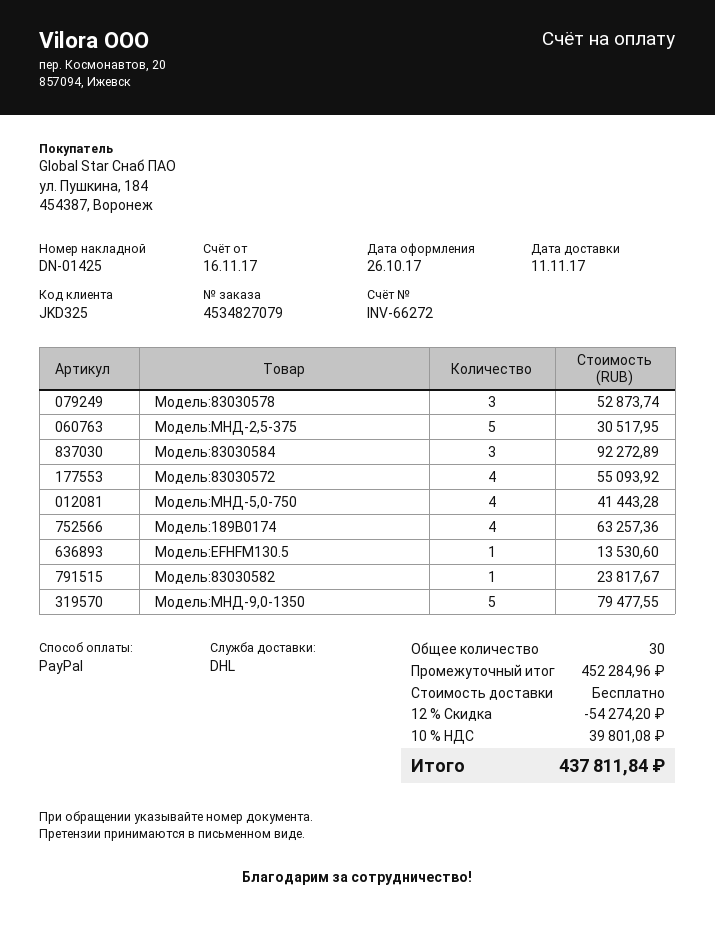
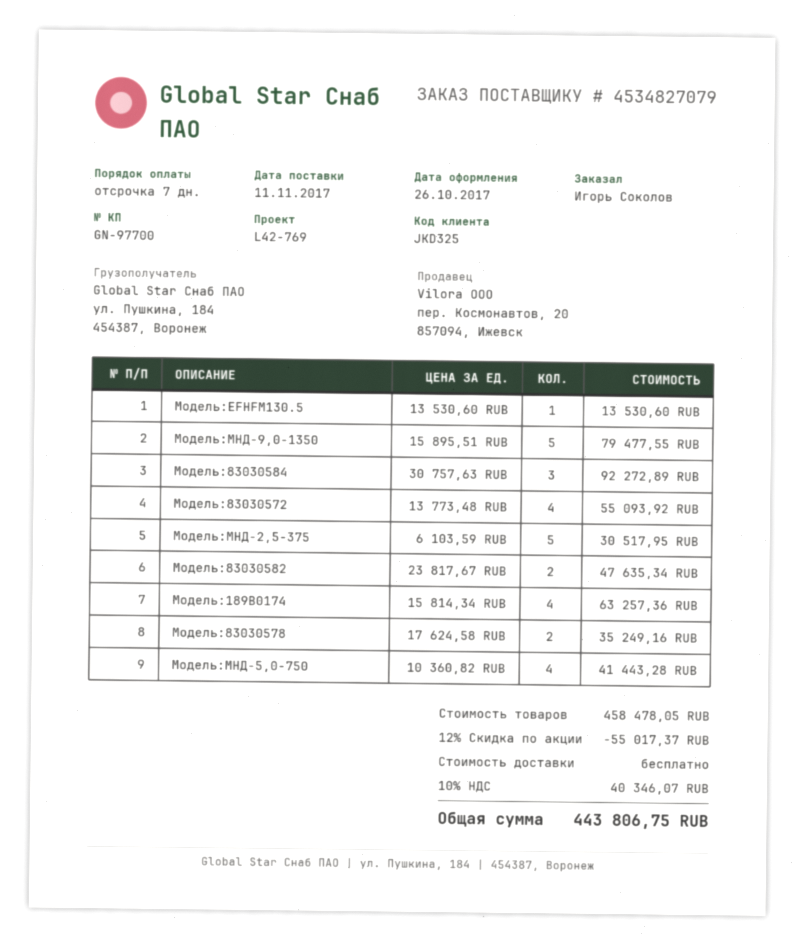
Модель:83030578: 3 for 52873.74 -> 2 for 35249.16
Модель:83030582: 1 for 23817.67 -> 2 for 47635.34
subtotal: 452284.96 -> 458478.05
discount: 12% = 54274.20 -> 12% = 55017.37
tax: 10% = 39801.08 -> 10% = 40346.07
total: 437811.84 -> 443806.75

